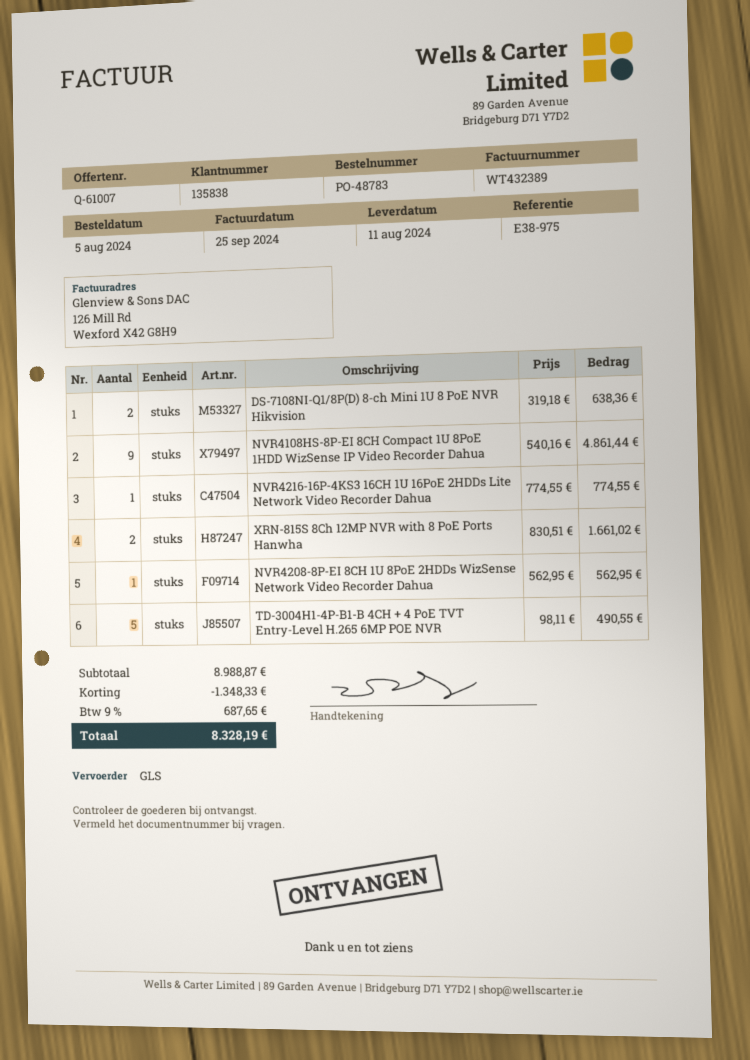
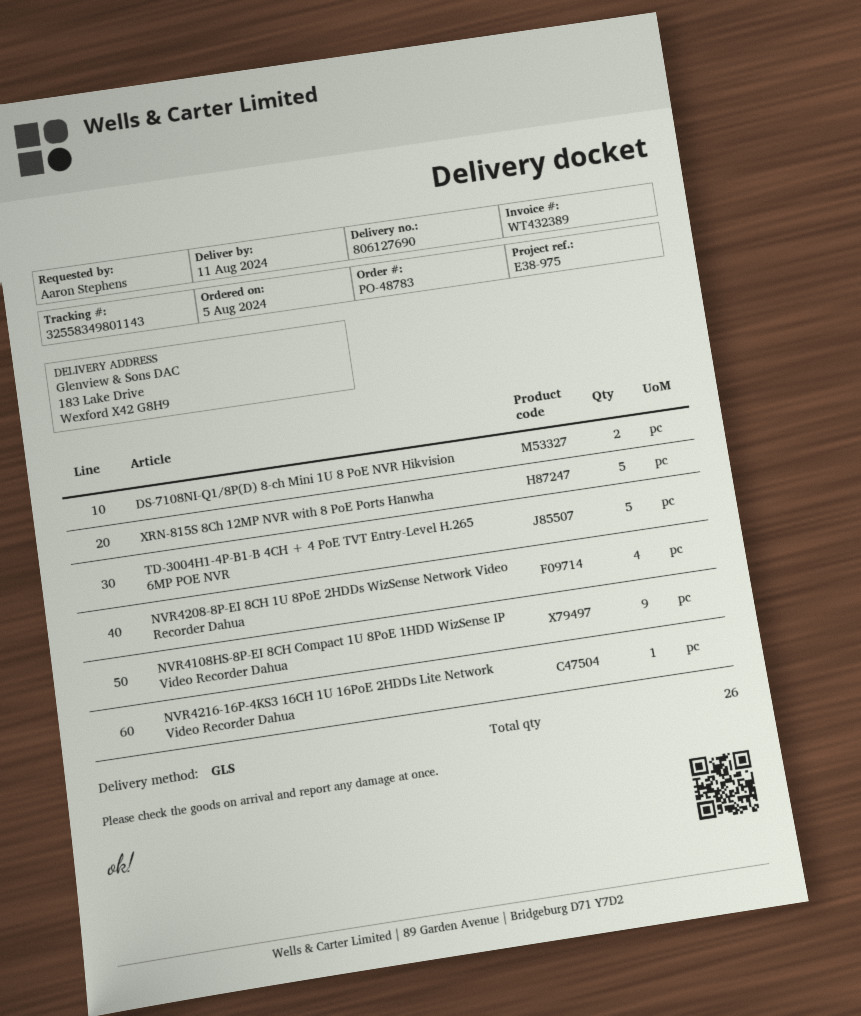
XRN-815S 8Ch 12MP NVR with 8 PoE Ports Hanwha: 2 -> 5
NVR4208-8P-EI 8CH 1U 8PoE 2HDDs WizSense Network Video Recorder Dahua: 1 -> 4

